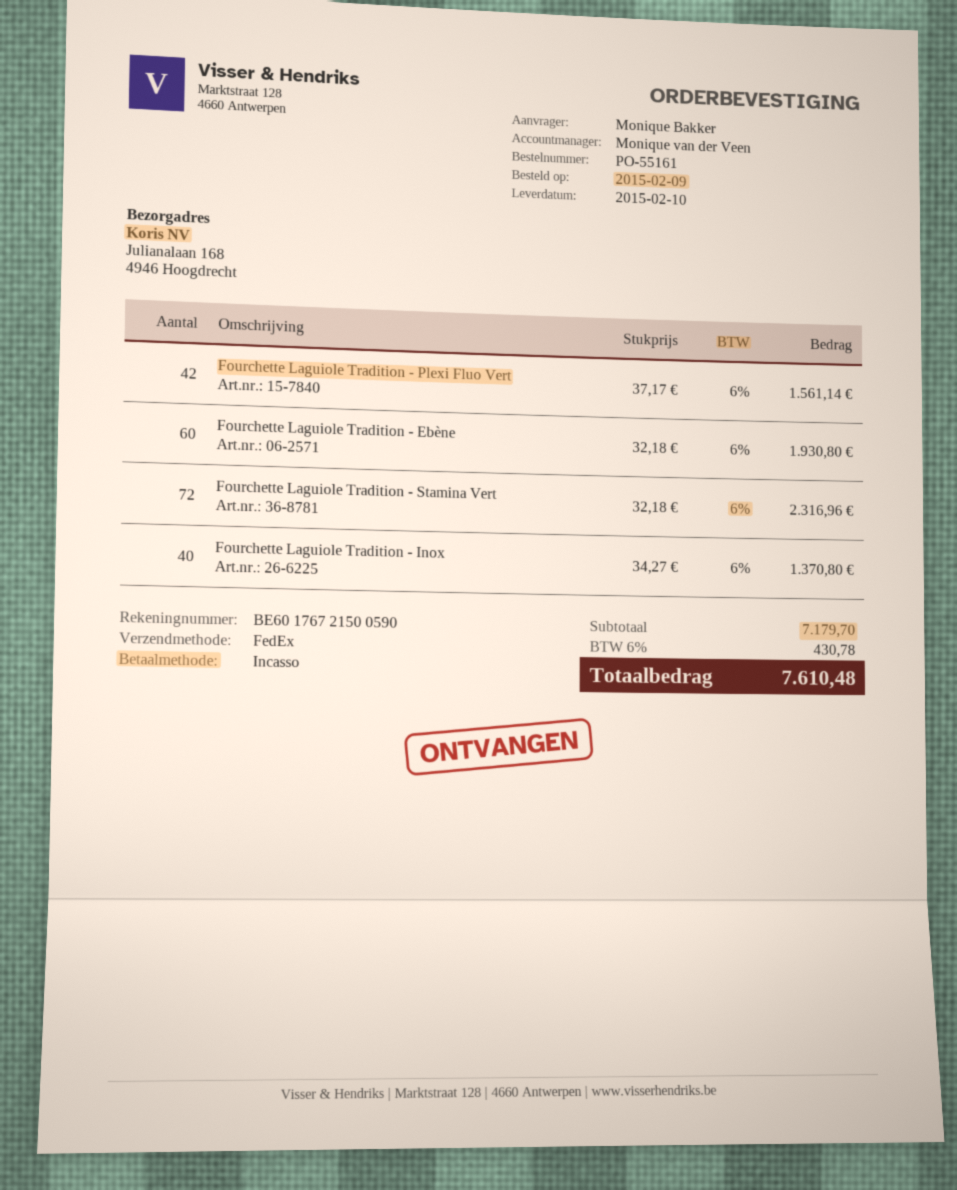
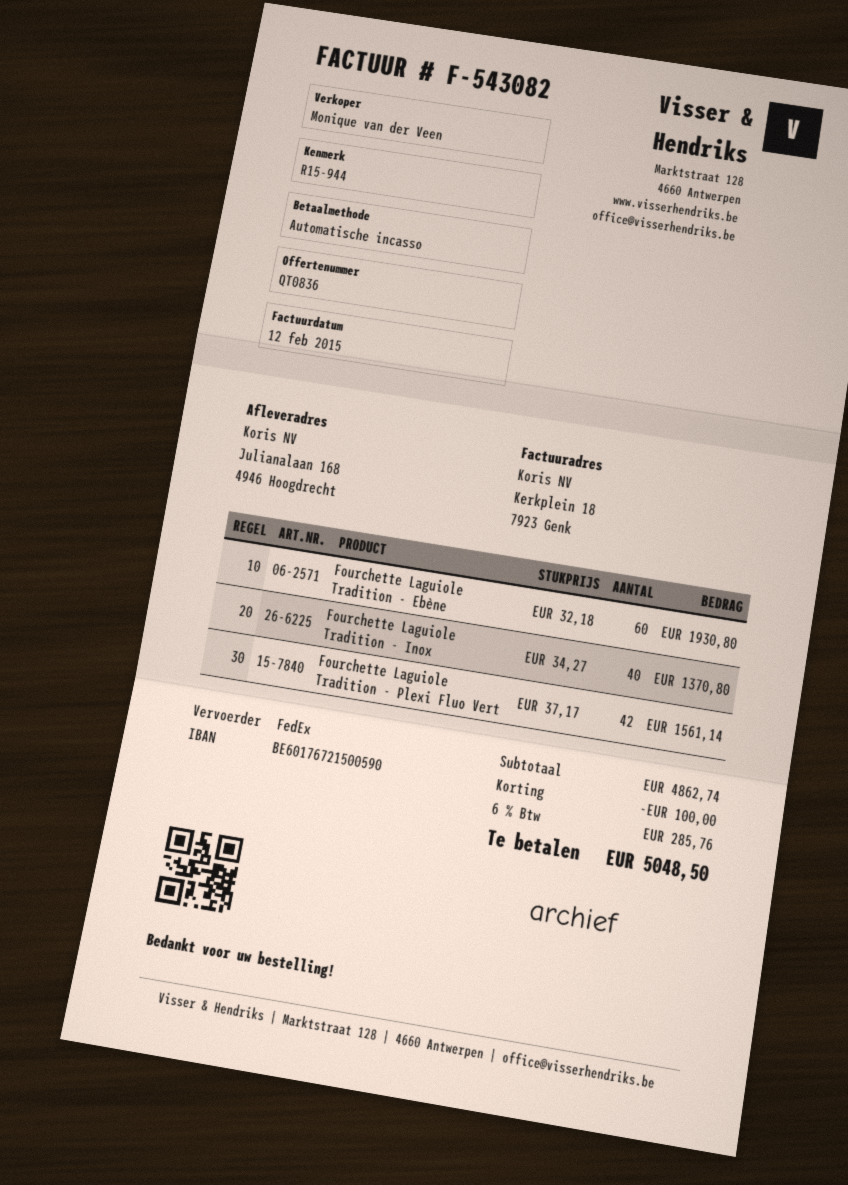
Fourchette Laguiole Tradition - Stamina Vert: 72 x 32.18 = 2316.96 -> none
subtotal: 7179.70 -> 4862.74
discount: none -> 100.00
tax: 6% = 430.78 -> 6% = 285.76
total: 7610.48 -> 5048.50

